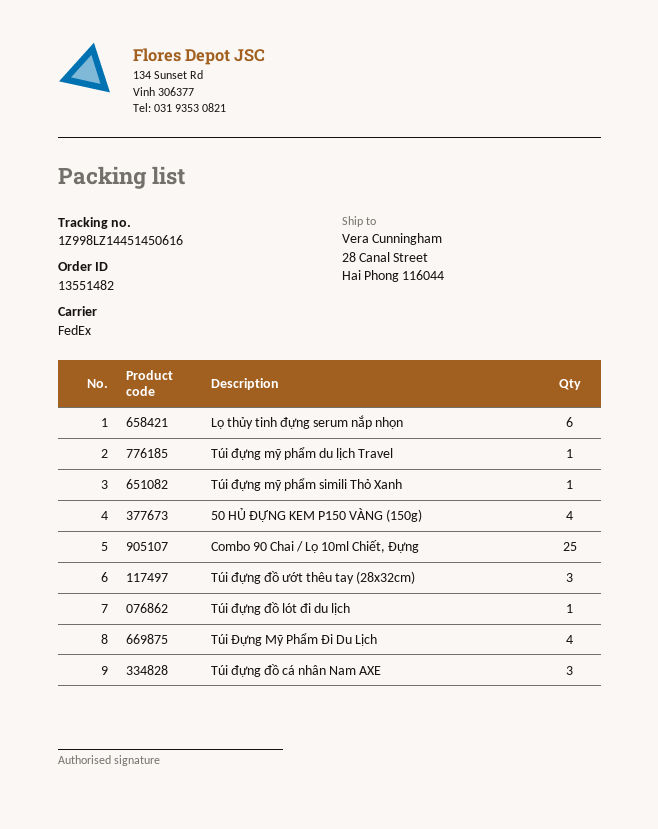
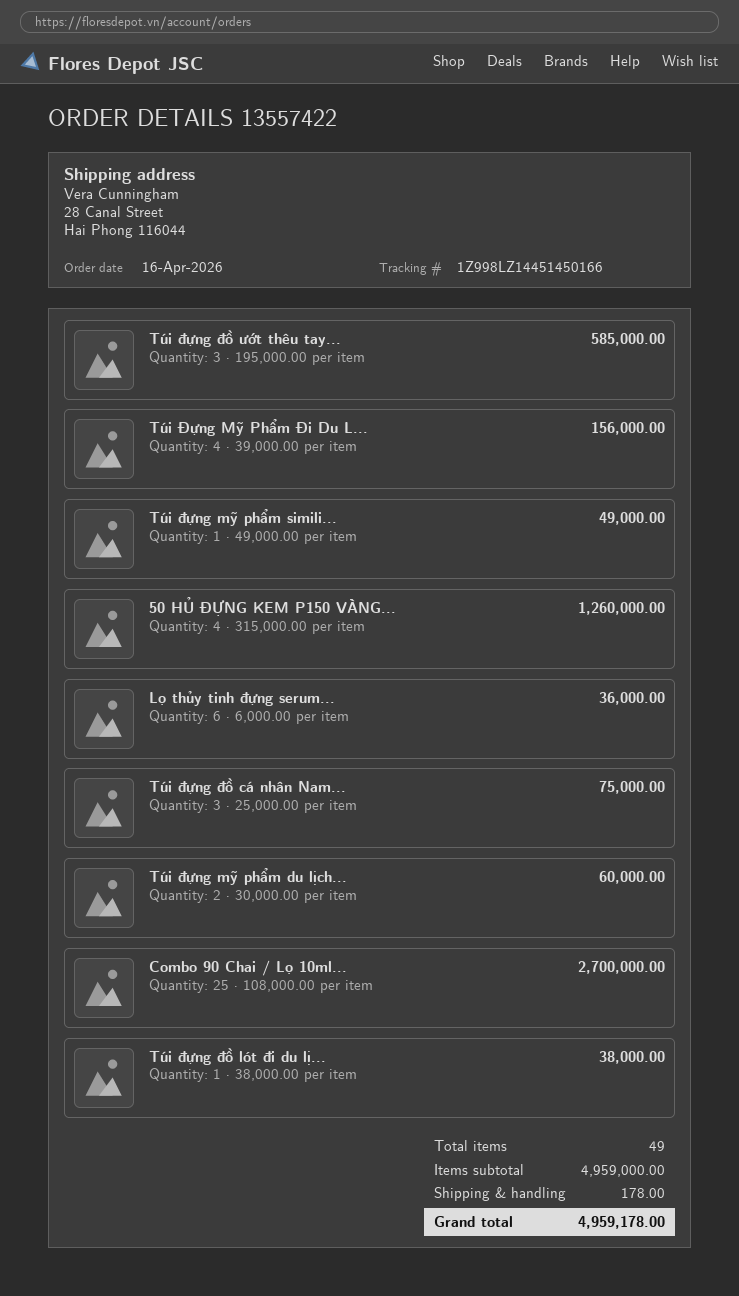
order number: 13551482 -> 13557422
tracking number: 1Z998LZ14451450616 -> 1Z998LZ14451450166
Túi đựng mỹ phẩm du lịch Travel: 1 -> 2

